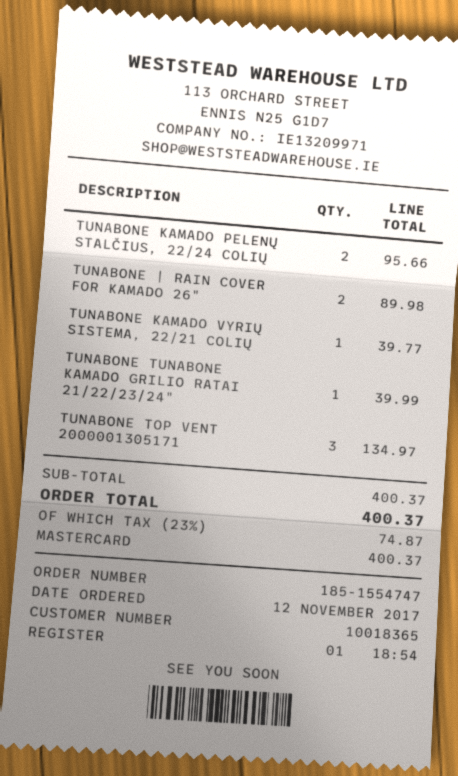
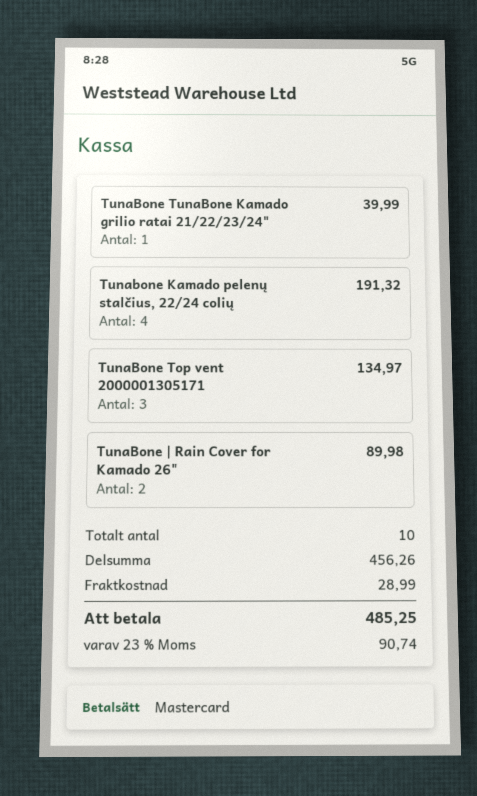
TUNABONE KAMADO PELENŲ STALČIUS, 22/24 COLIŲ: 2 for 95.66 -> 4 for 191.32
TUNABONE KAMADO VYRIŲ SISTEMA, 22/21 COLIŲ: 1 for 39.77 -> none
subtotal: 400.37 -> 456.26
shipping: none -> 28.99
tax: 23% = 74.87 -> 23% = 90.74
total: 400.37 -> 485.25

